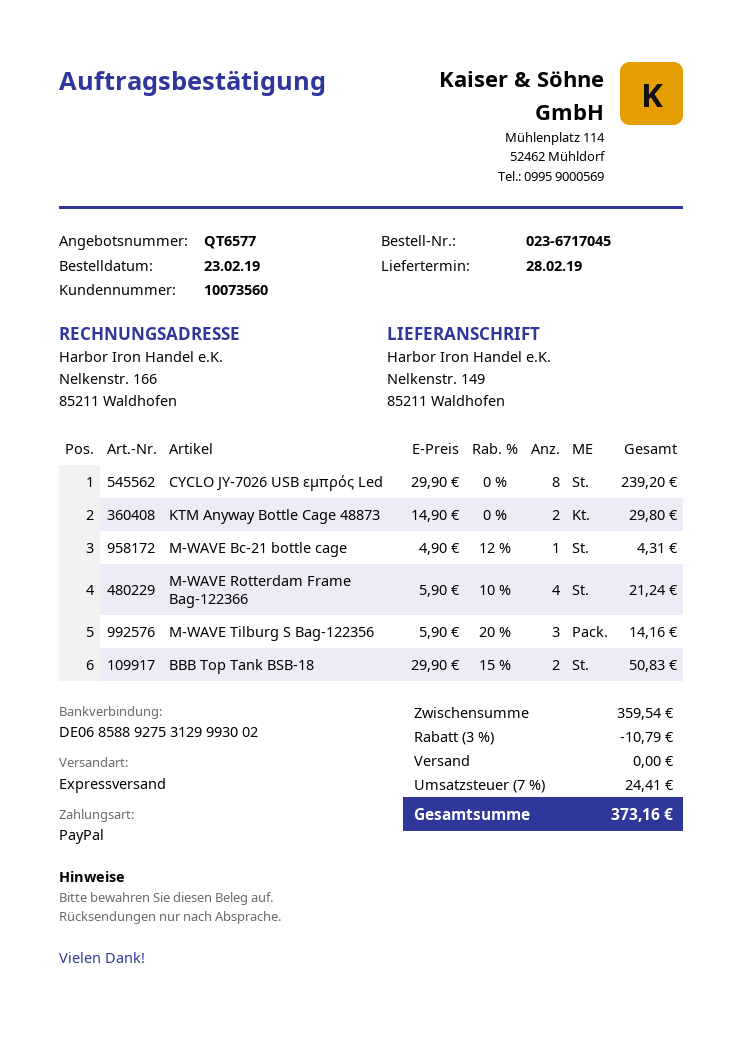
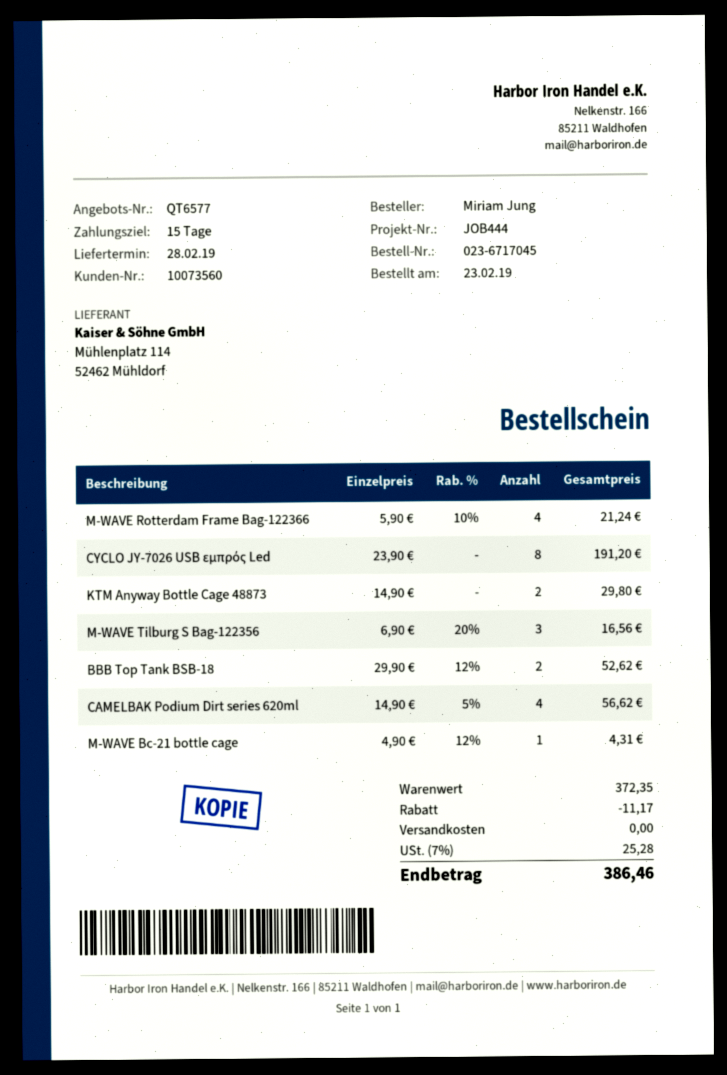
CYCLO JY-7026 USB εμπρός Led: 8 x 29.90 = 239.20 -> 8 x 23.90 = 191.20
M-WAVE Tilburg S Bag-122356: 3 x 5.90 - 20% = 14.16 -> 3 x 6.90 - 20% = 16.56
ΒΒΒ Top Tank BSB-18: 2 x 29.90 - 15% = 50.83 -> 2 x 29.90 - 12% = 52.62
CAMELBAK Podium Dirt series 620ml: none -> 4 x 14.90 - 5% = 56.62
subtotal: 359.54 -> 372.35
discount: 10.79 -> 11.17
tax: 7% = 24.41 -> 7% = 25.28
total: 373.16 -> 386.46

